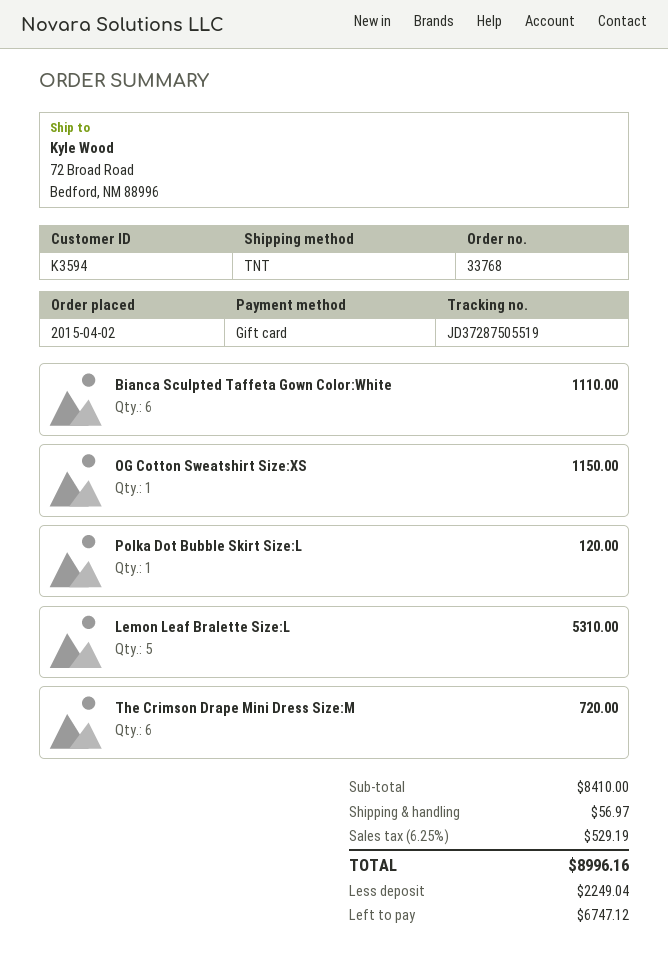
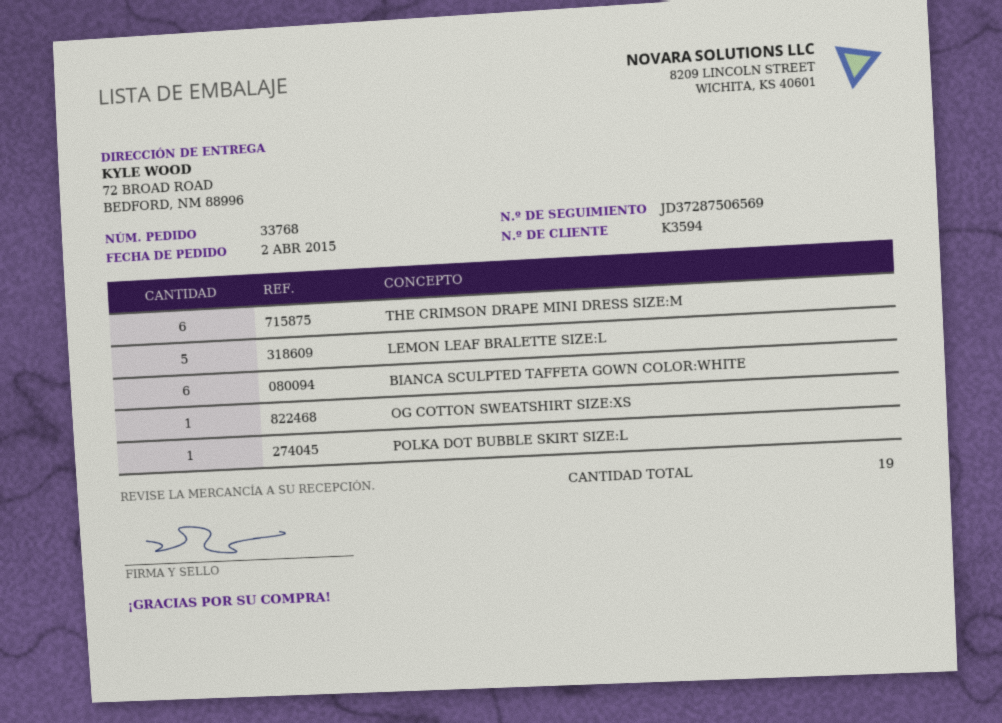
tracking number: JD37287505519 -> JD37287506569

